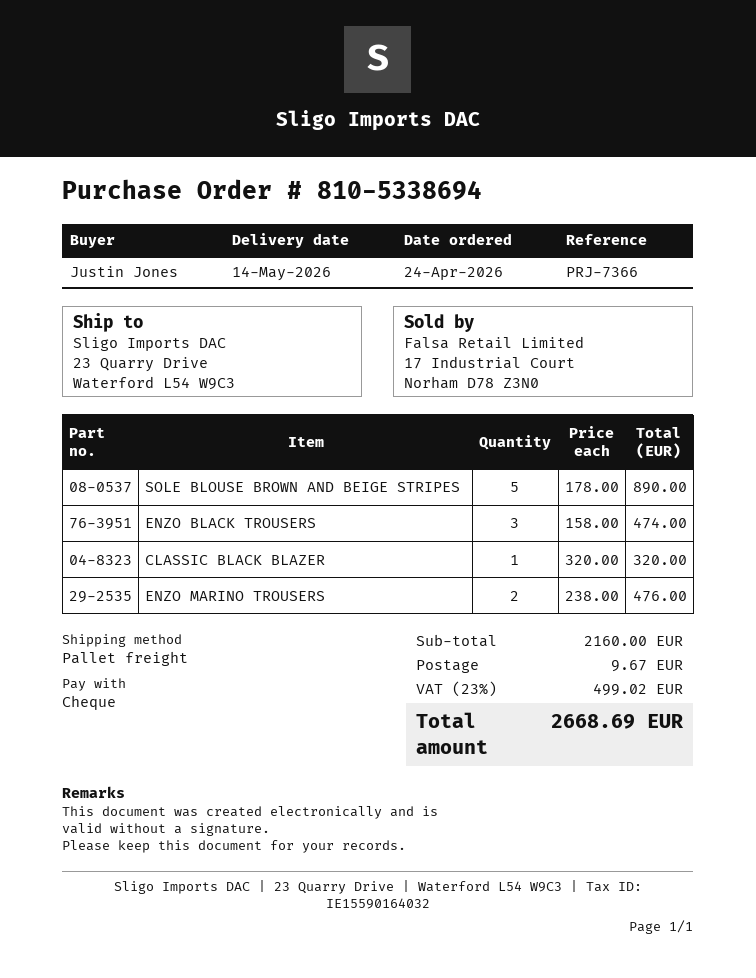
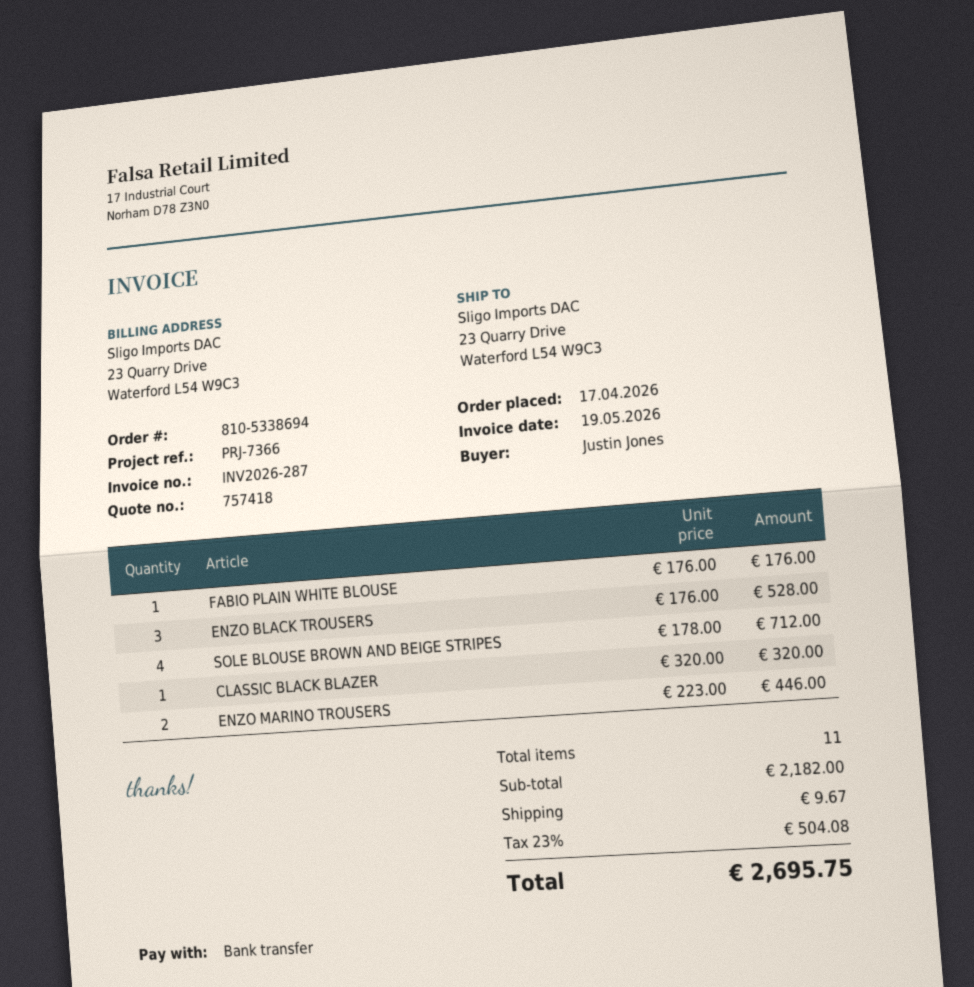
order date: 2026-04-24 -> 2026-04-17
payment method: cheque -> bank transfer
SOLE BLOUSE BROWN AND BEIGE STRIPES: 5 x 178.00 = 890.00 -> 4 x 178.00 = 712.00
ENZO BLACK TROUSERS: 3 x 158.00 = 474.00 -> 3 x 176.00 = 528.00
ENZO MARINO TROUSERS: 2 x 238.00 = 476.00 -> 2 x 223.00 = 446.00
FABIO PLAIN WHITE BLOUSE: none -> 1 x 176.00 = 176.00
subtotal: 2160.00 -> 2182.00
tax: 23% = 499.02 -> 23% = 504.08
total: 2668.69 -> 2695.75

